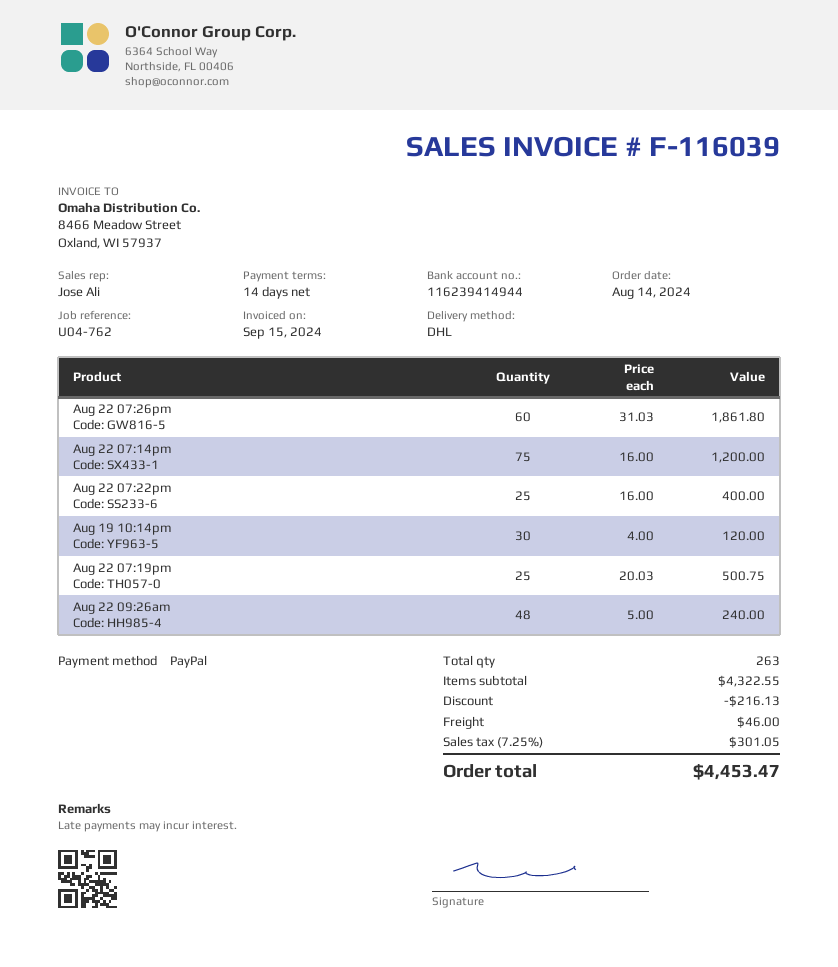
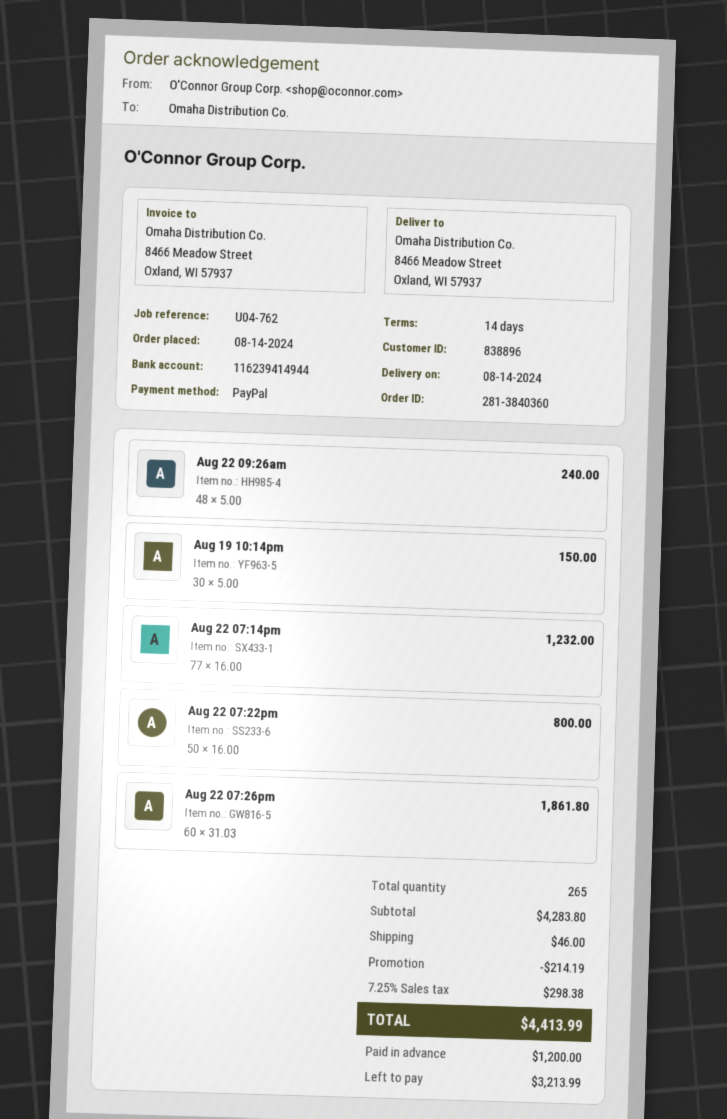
Aug 22 07:14pm: 75 x 16.00 = 1200.00 -> 77 x 16.00 = 1232.00
Aug 22 07:22pm: 25 x 16.00 = 400.00 -> 50 x 16.00 = 800.00
Aug 19 10:14pm: 30 x 4.00 = 120.00 -> 30 x 5.00 = 150.00
Aug 22 07:19pm: 25 x 20.03 = 500.75 -> none
total quantity: 263 -> 265
subtotal: 4322.55 -> 4283.80
discount: 216.13 -> 214.19
tax: 7.25% = 301.05 -> 7.25% = 298.38
total: 4453.47 -> 4413.99

